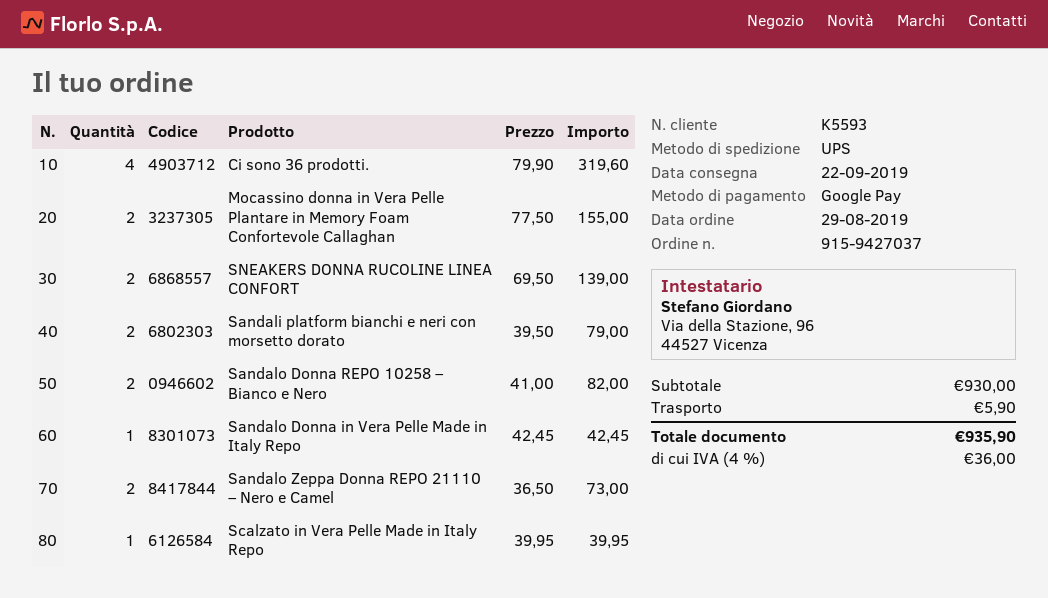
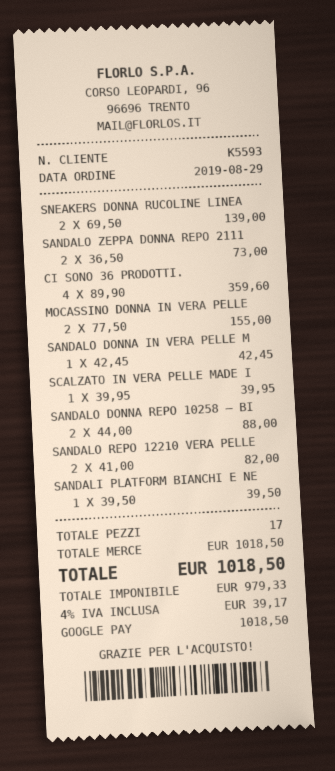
Ci sono 36 prodotti.: 4 x 79.90 = 319.60 -> 4 x 89.90 = 359.60
Sandali platform bianchi e neri con morsetto dorato: 2 x 39.50 = 79.00 -> 1 x 39.50 = 39.50
Sandalo Donna REPO 10258 – Bianco e Nero: 2 x 41.00 = 82.00 -> 2 x 44.00 = 88.00
SANDALO REPO 12210 VERA PELLE: none -> 2 x 41.00 = 82.00
subtotal: 930.00 -> 1018.50
shipping: 5.90 -> none
tax: 4% = 36.00 -> 4% = 39.17
total: 935.90 -> 1018.50

